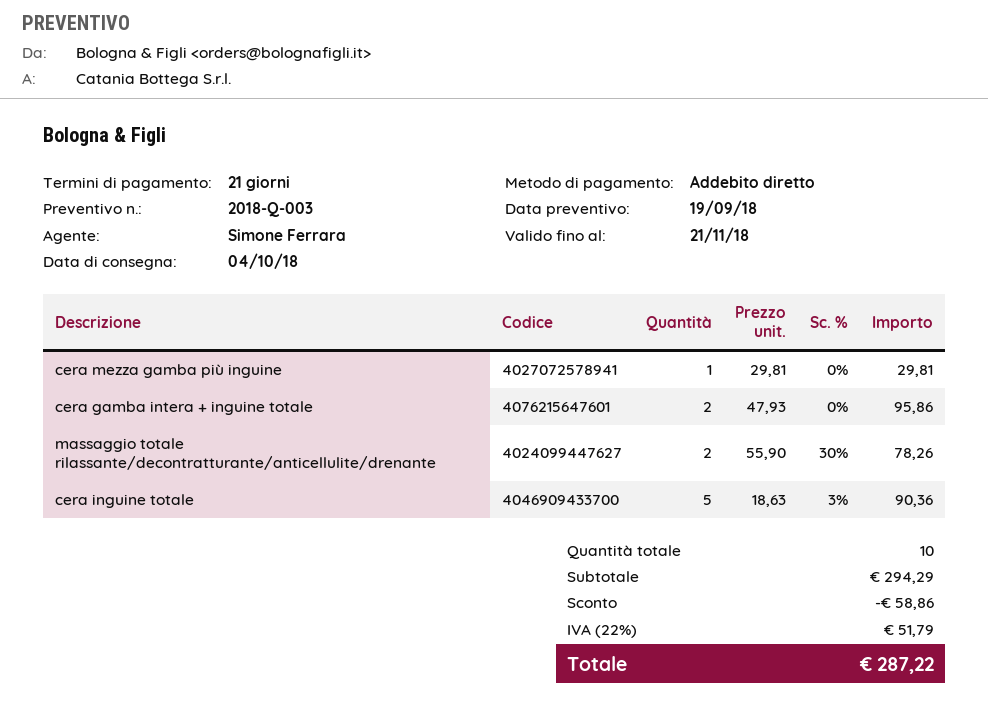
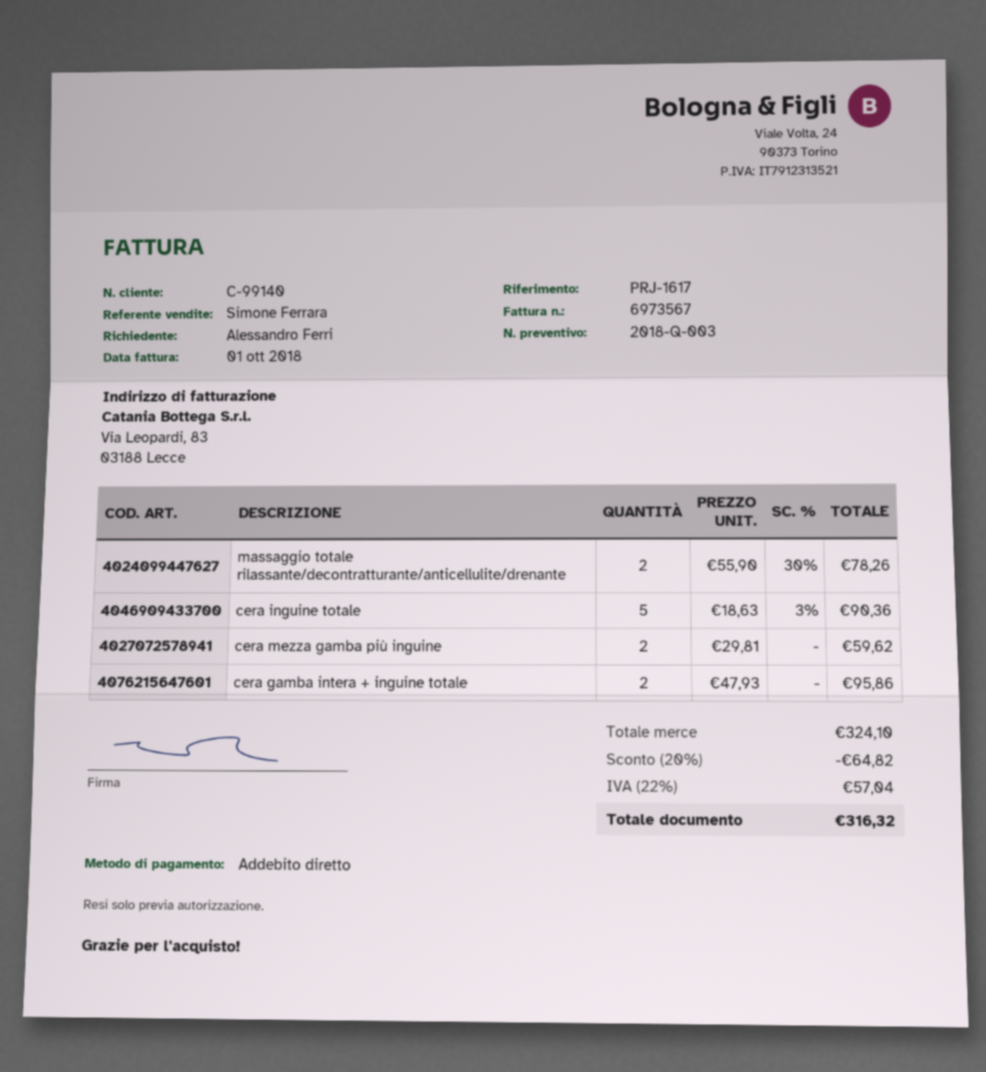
cera mezza gamba più inguine: 1 x 29.81 = 29.81 -> 2 x 29.81 = 59.62
subtotal: 294.29 -> 324.10
discount: 58.86 -> 64.82
tax: 22% = 51.79 -> 22% = 57.04
total: 287.22 -> 316.32

